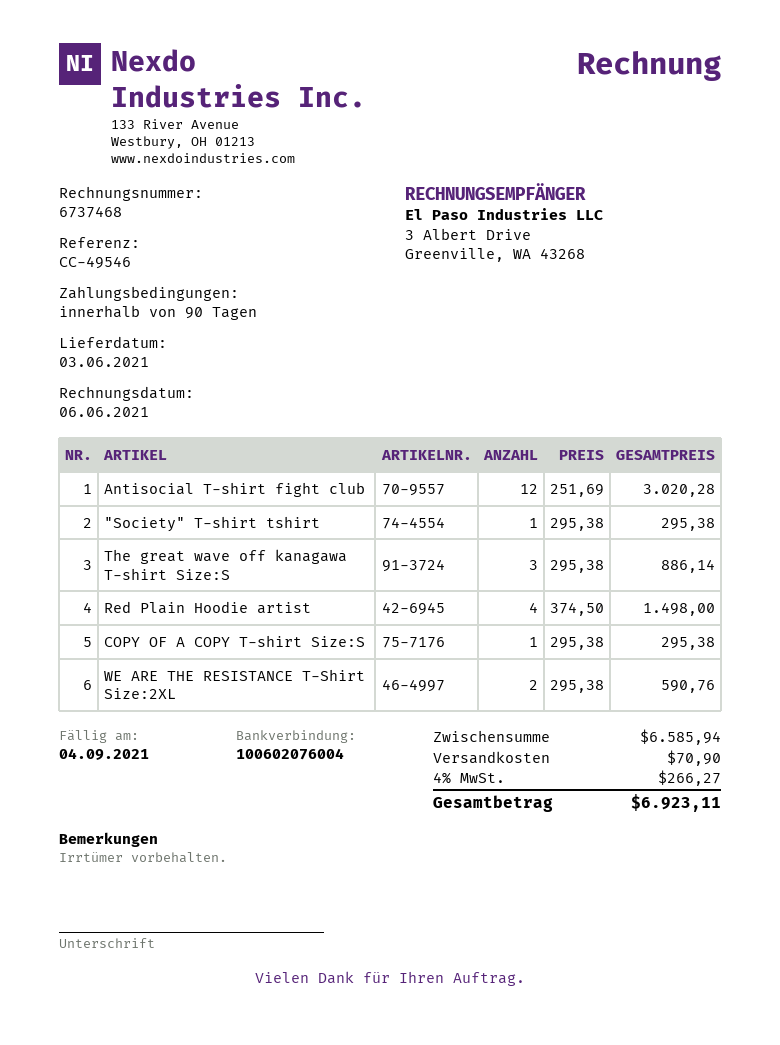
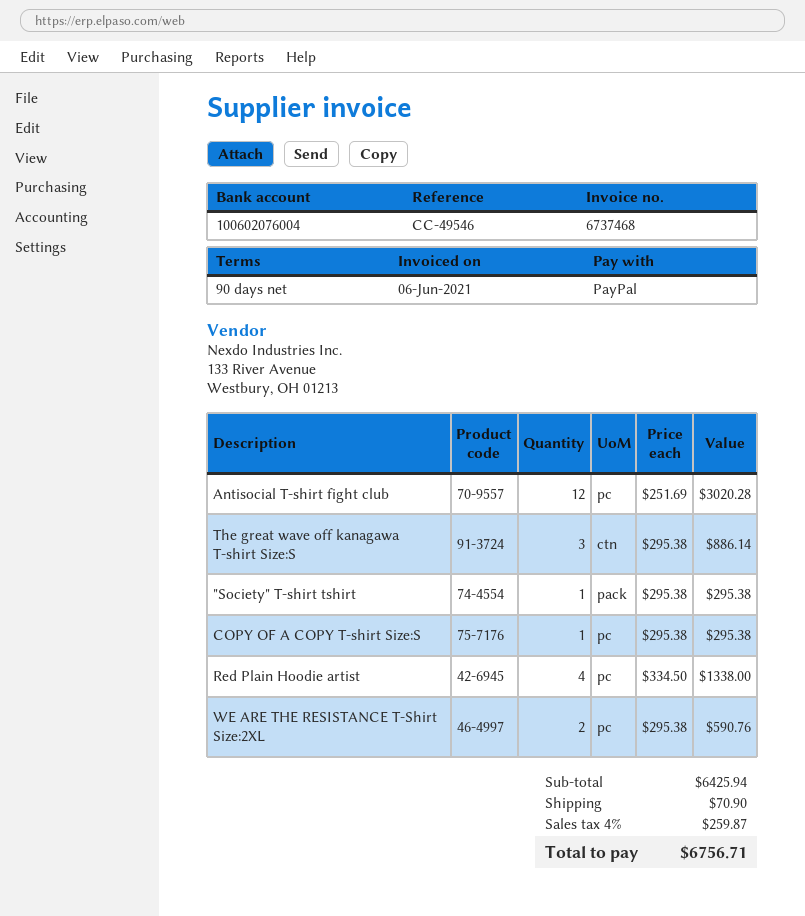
Red Plain Hoodie artist: 4 x 374.50 = 1498.00 -> 4 x 334.50 = 1338.00
subtotal: 6585.94 -> 6425.94
tax: 4% = 266.27 -> 4% = 259.87
total: 6923.11 -> 6756.71

